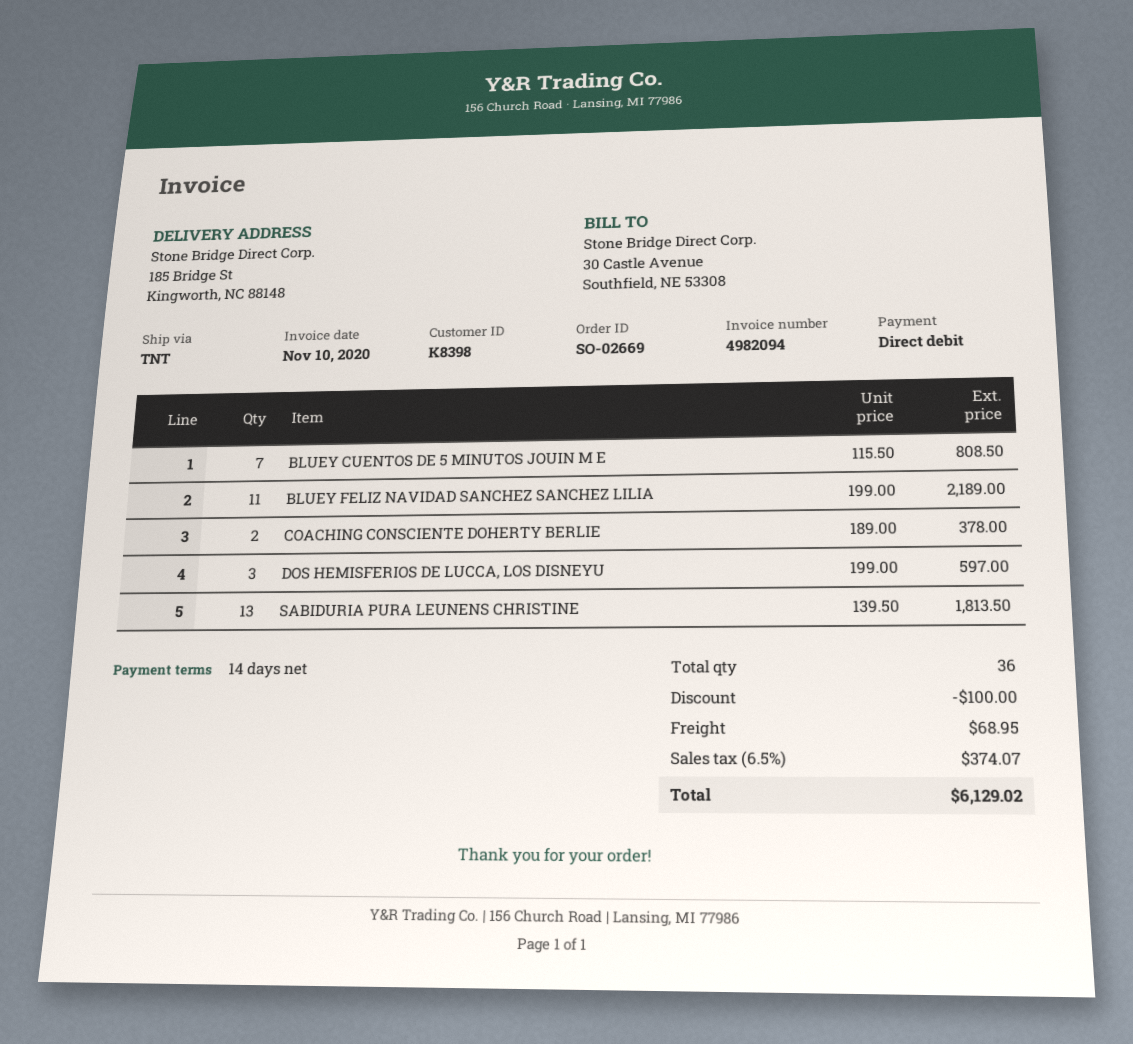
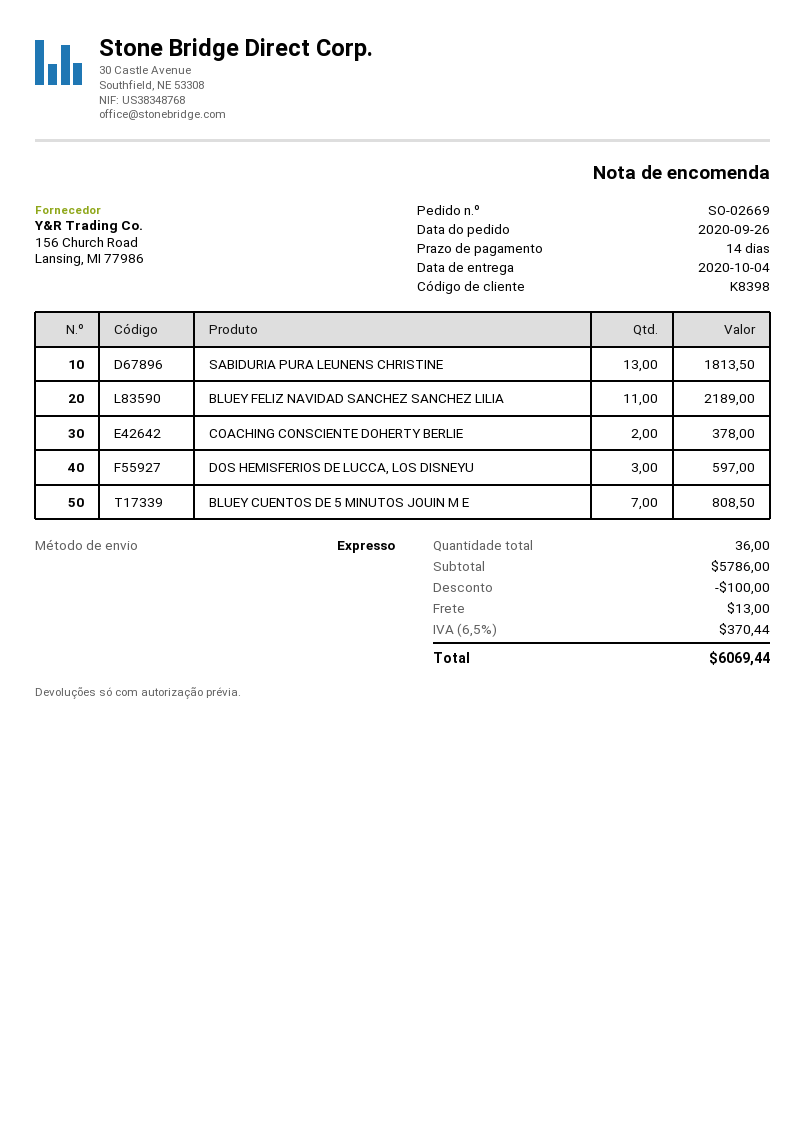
shipping method: TNT -> express
shipping: 68.95 -> 13.00
tax: 6.5% = 374.07 -> 6.5% = 370.44
total: 6129.02 -> 6069.44

